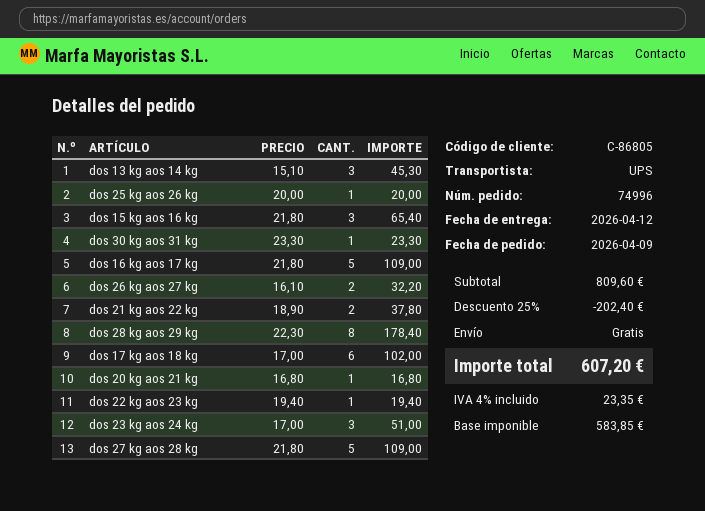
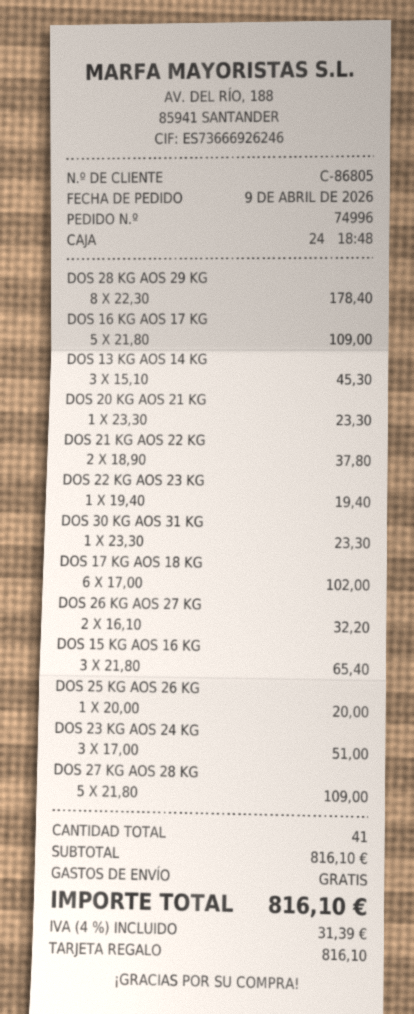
dos 20 kg aos 21 kg: 1 x 16.80 = 16.80 -> 1 x 23.30 = 23.30
subtotal: 809.60 -> 816.10
discount: 25% = 202.40 -> none
tax: 4% = 23.35 -> 4% = 31.39
total: 607.20 -> 816.10

